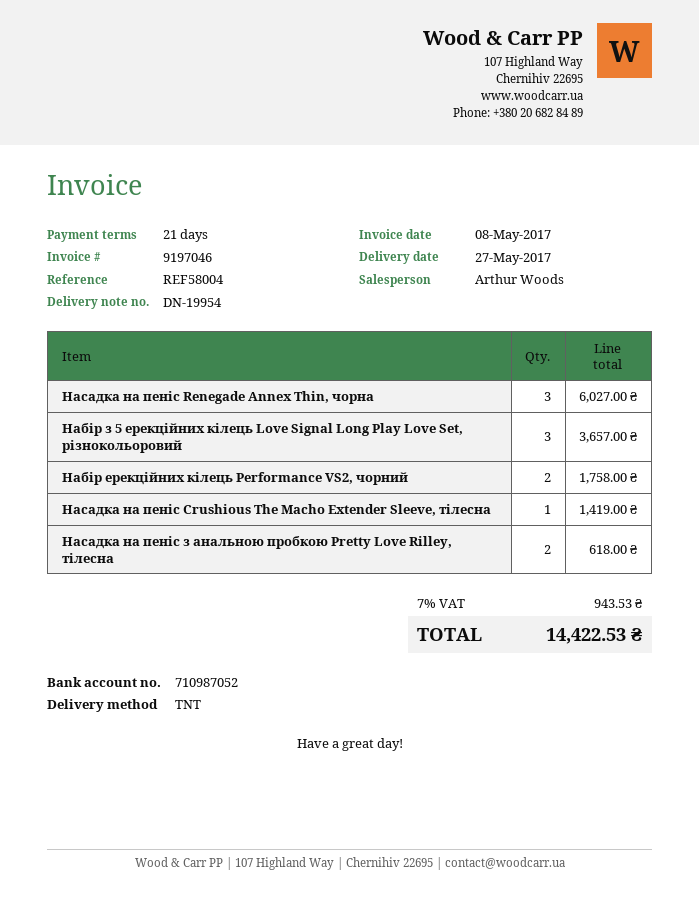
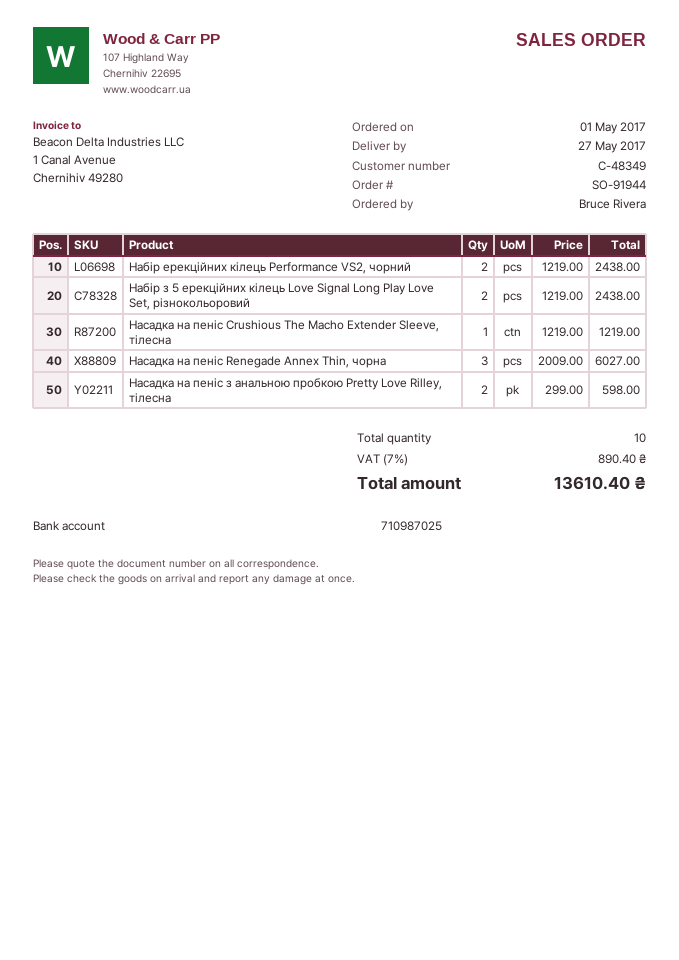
bank account: 710987052 -> 710987025
Набір з 5 ерекційних кілець Love Signal Long Play Love Set, різнокольоровий: 3 for 3657.00 -> 2 for 2438.00
Набір ерекційних кілець Performance VS2, чорний: 2 for 1758.00 -> 2 for 2438.00
Насадка на пеніс Crushious The Macho Extender Sleeve, тілесна: 1 for 1419.00 -> 1 for 1219.00
Насадка на пеніс з анальною пробкою Pretty Love Rilley, тілесна: 2 for 618.00 -> 2 for 598.00
tax: 7% = 943.53 -> 7% = 890.40
total: 14422.53 -> 13610.40

